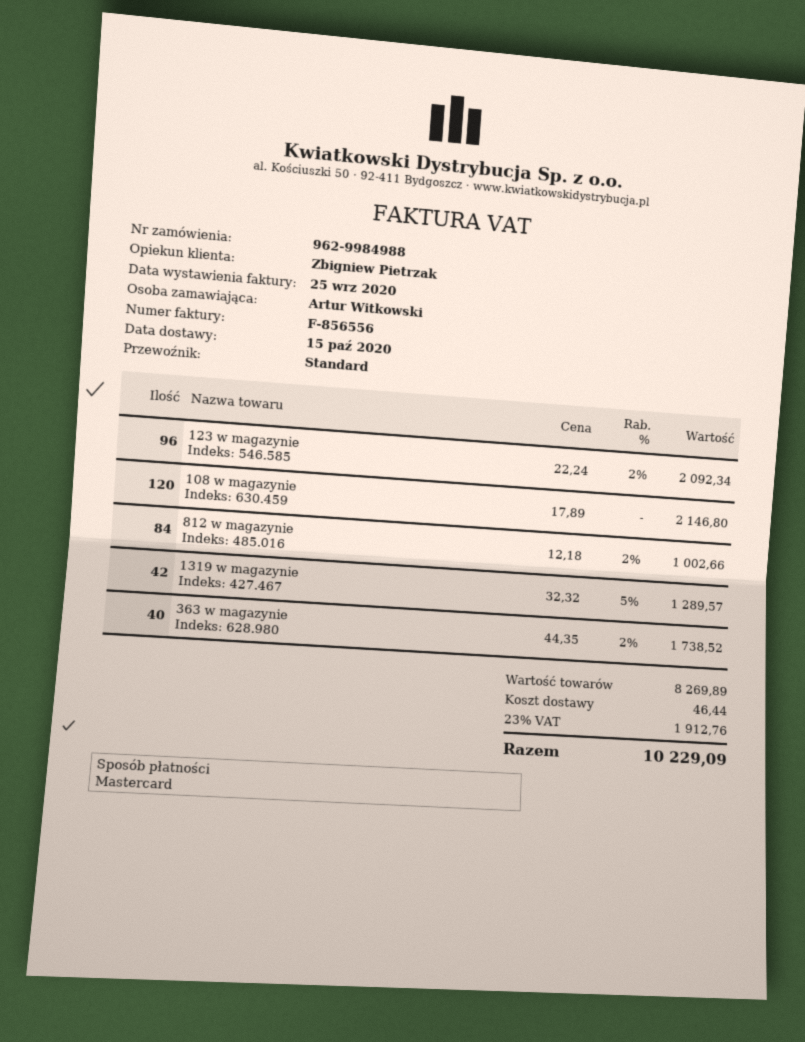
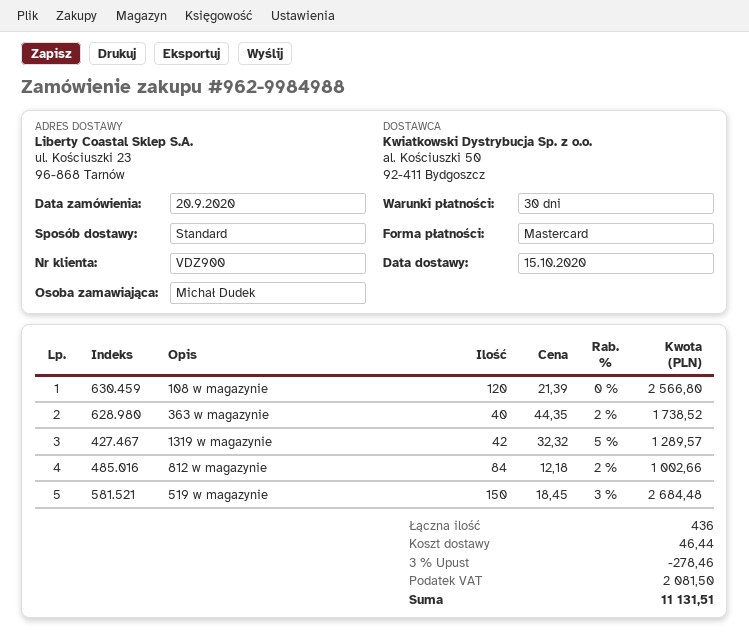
ordered by: Artur Witkowski -> Michał Dudek
123 w magazynie: 96 x 22.24 - 2% = 2092.34 -> none
108 w magazynie: 120 x 17.89 = 2146.80 -> 120 x 21.39 = 2566.80
519 w magazynie: none -> 150 x 18.45 - 3% = 2684.48
discount: none -> 3% = 278.46
tax: 1912.76 -> 2081.50
total: 10229.09 -> 11131.51

